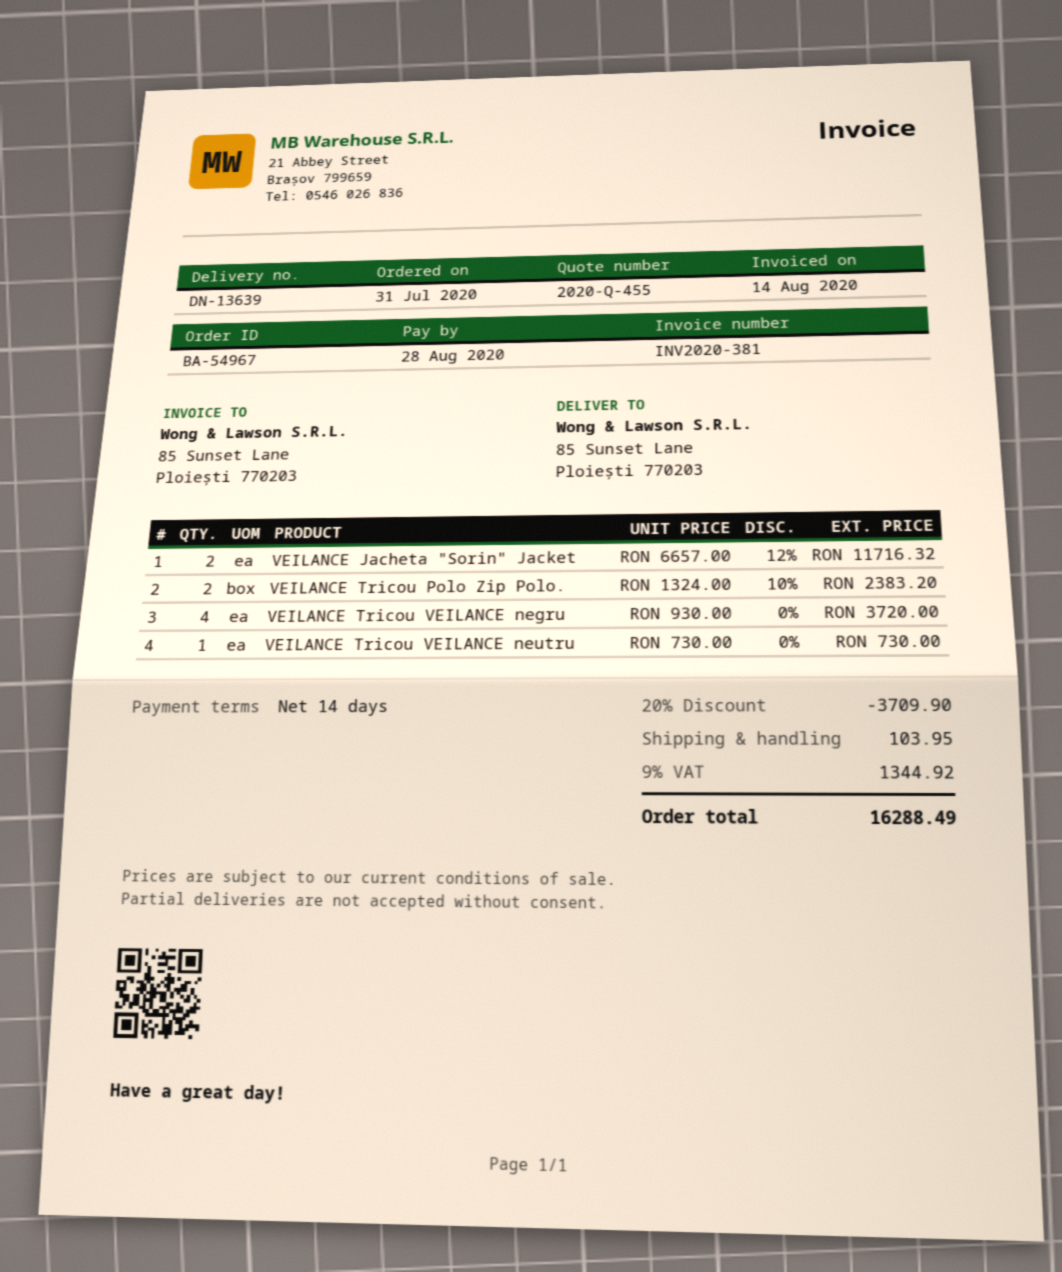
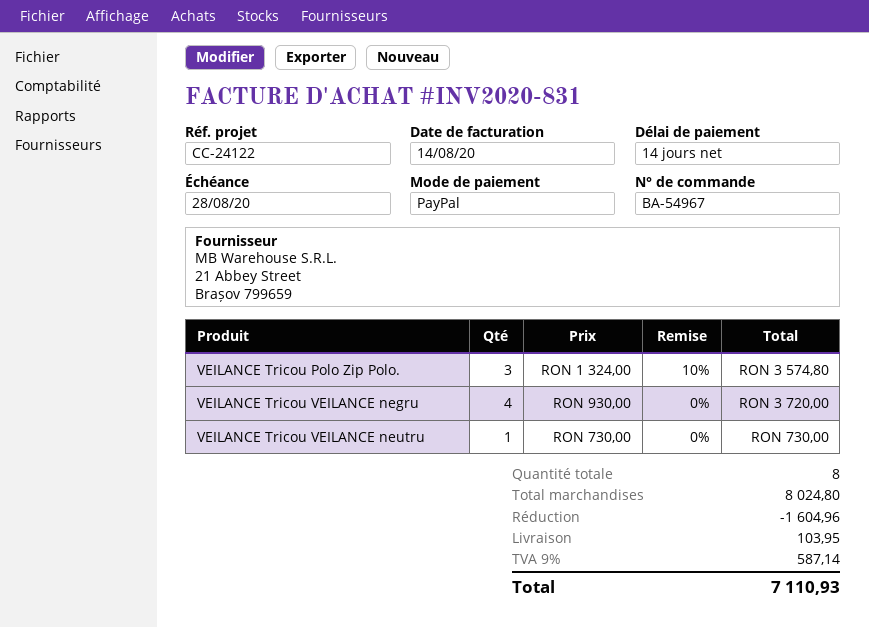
invoice number: INV2020-381 -> INV2020-831
VEILANCE Jacheta "Sorin" Jacket: 2 x 6657.00 - 12% = 11716.32 -> none
VEILANCE Tricou Polo Zip Polo.: 2 x 1324.00 - 10% = 2383.20 -> 3 x 1324.00 - 10% = 3574.80
discount: 3709.90 -> 1604.96
tax: 9% = 1344.92 -> 9% = 587.14
total: 16288.49 -> 7110.93

